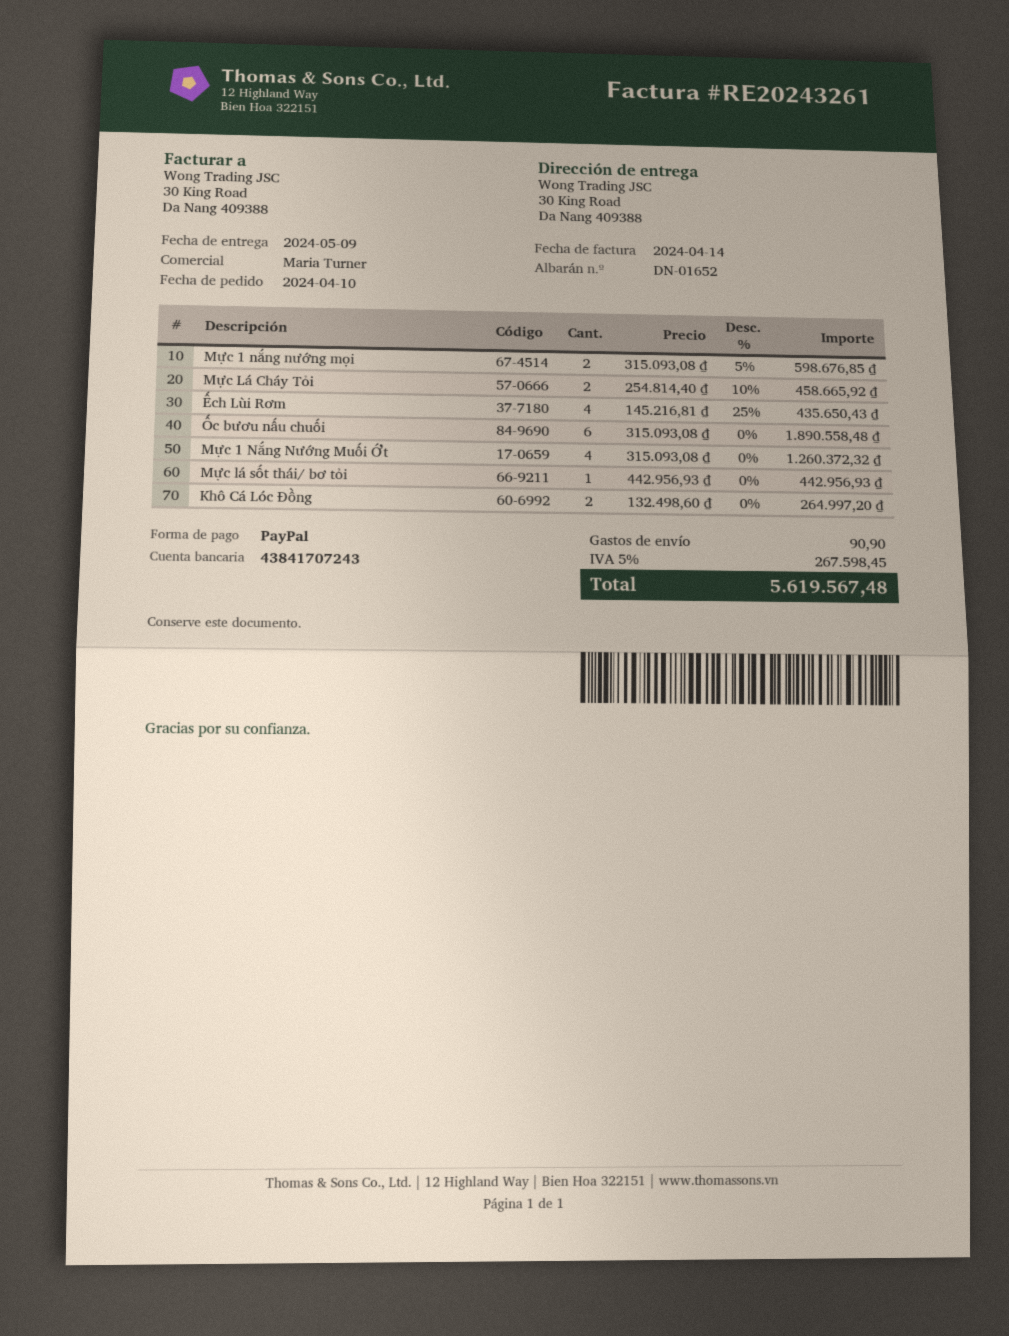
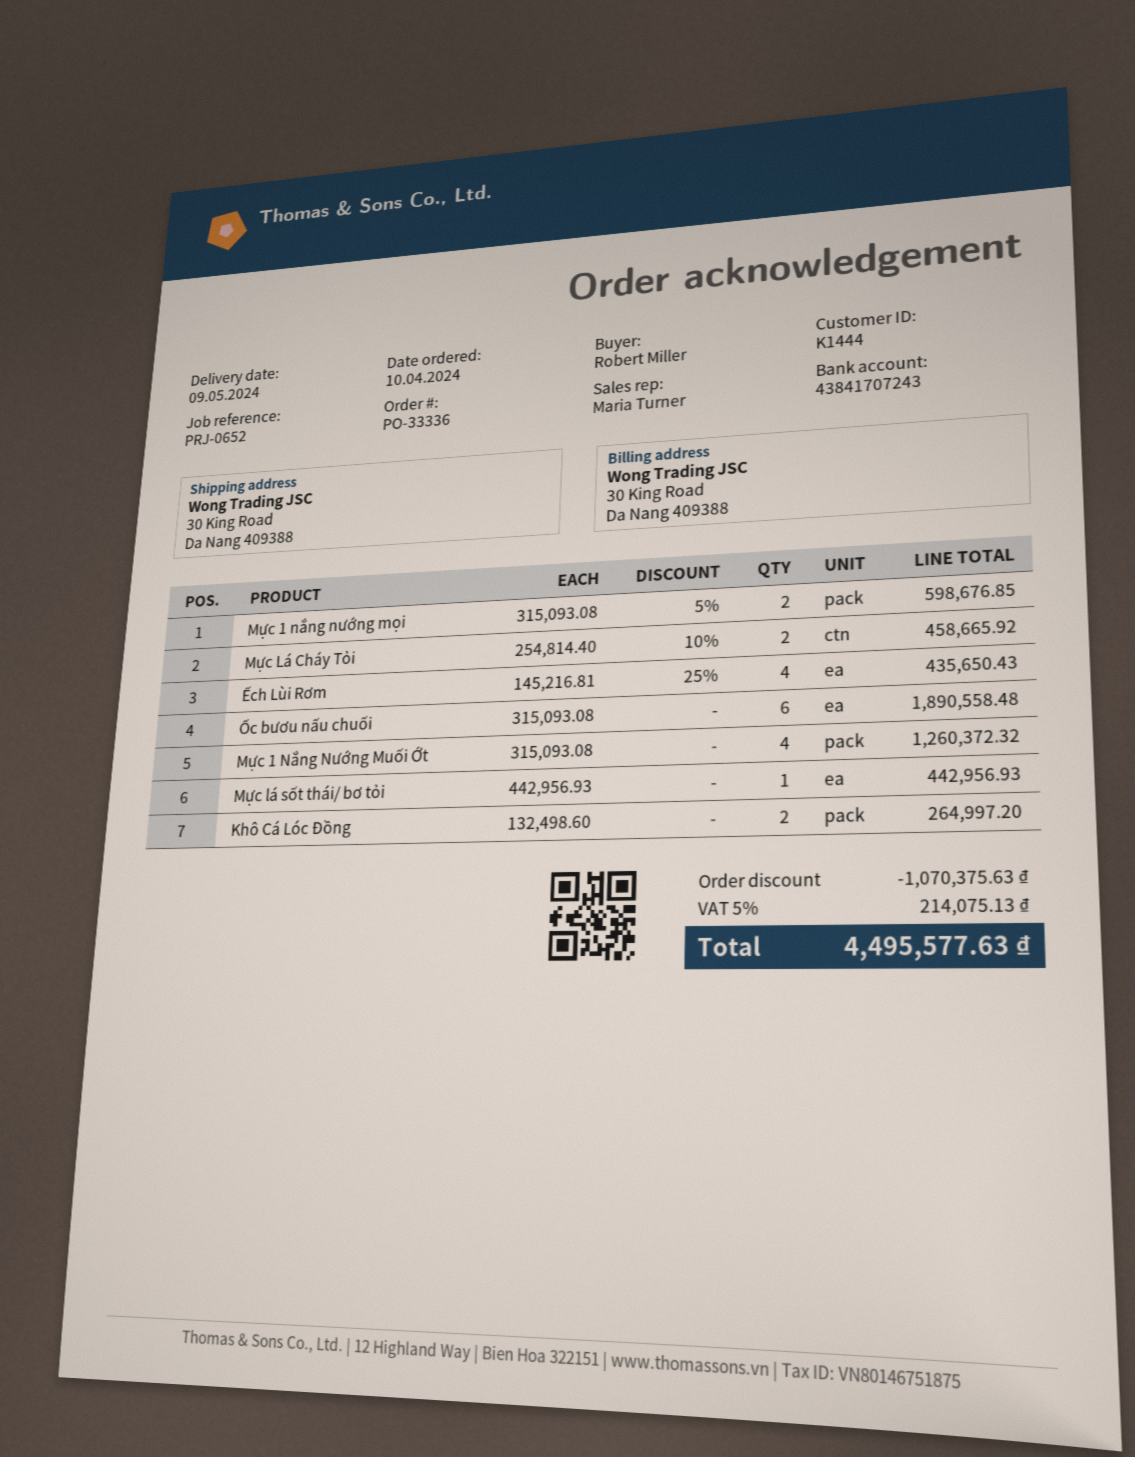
discount: none -> 1070375.63
shipping: 90.90 -> none
tax: 5% = 267598.45 -> 5% = 214075.13
total: 5619567.48 -> 4495577.63

